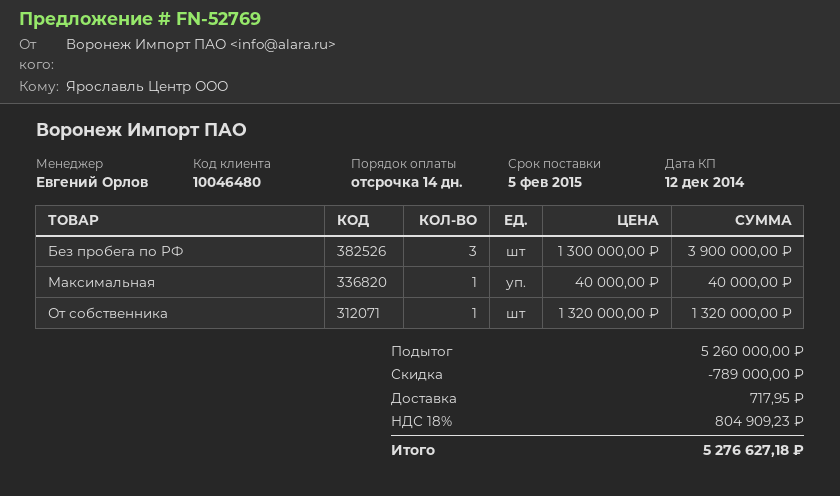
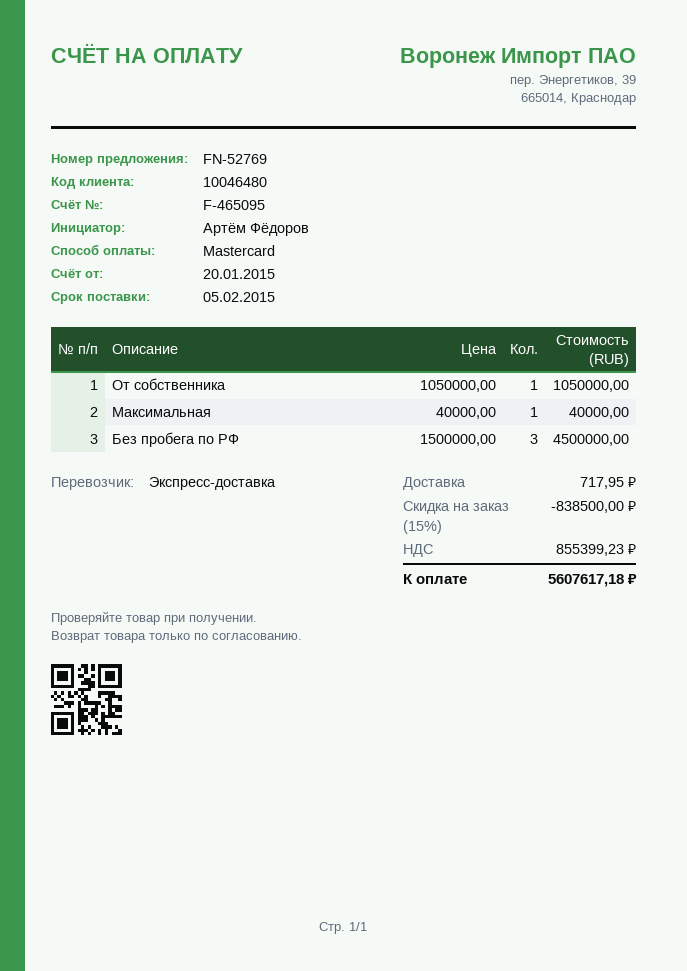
Без пробега по РФ: 3 x 1300000.00 = 3900000.00 -> 3 x 1500000.00 = 4500000.00
От собственника: 1 x 1320000.00 = 1320000.00 -> 1 x 1050000.00 = 1050000.00
discount: 789000.00 -> 838500.00
tax: 804909.23 -> 855399.23
total: 5276627.18 -> 5607617.18

